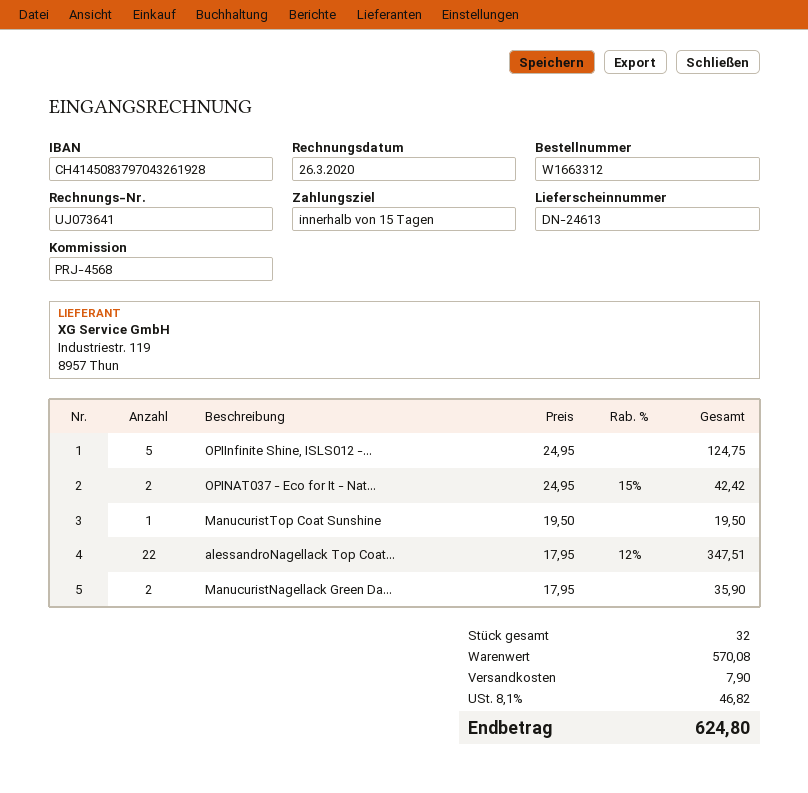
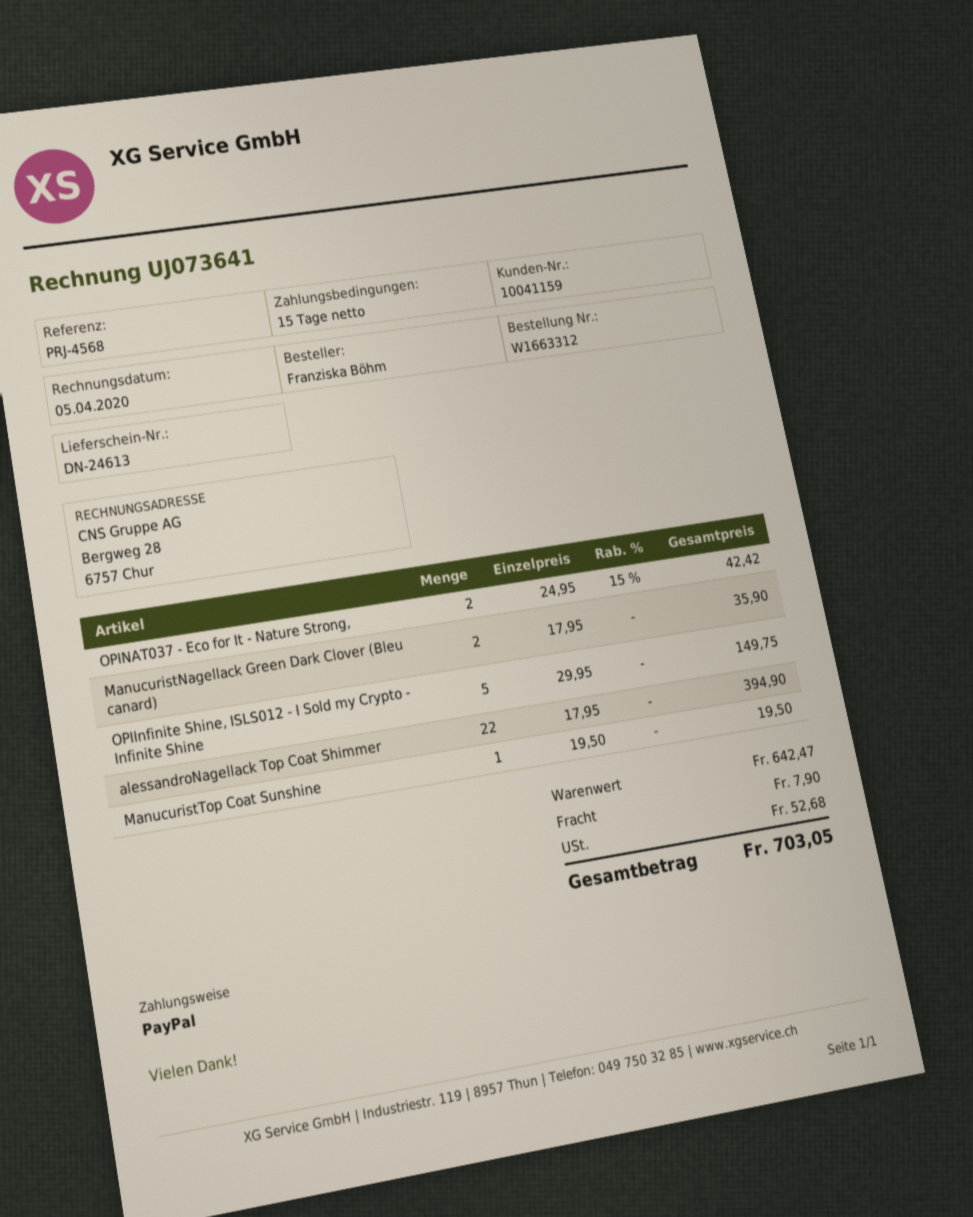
invoice date: 2020-03-26 -> 2020-04-05
OPIInfinite Shine, ISLS012 -...: 5 x 24.95 = 124.75 -> 5 x 29.95 = 149.75
alessandroNagellack Top Coat...: 22 x 17.95 - 12% = 347.51 -> 22 x 17.95 = 394.90
subtotal: 570.08 -> 642.47
tax: 46.82 -> 52.68
total: 624.80 -> 703.05

